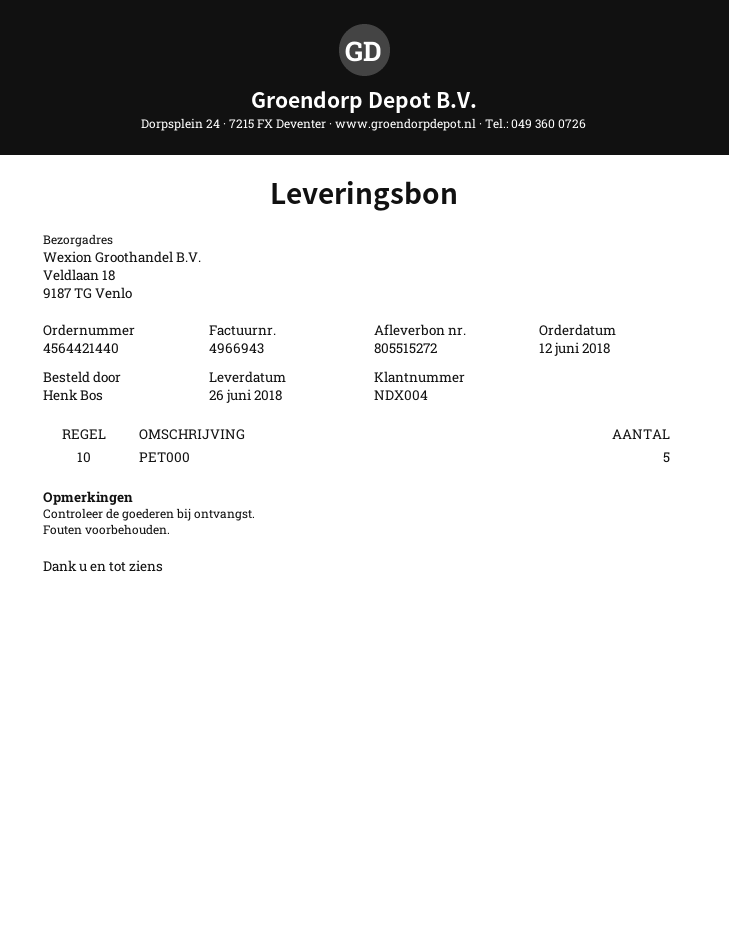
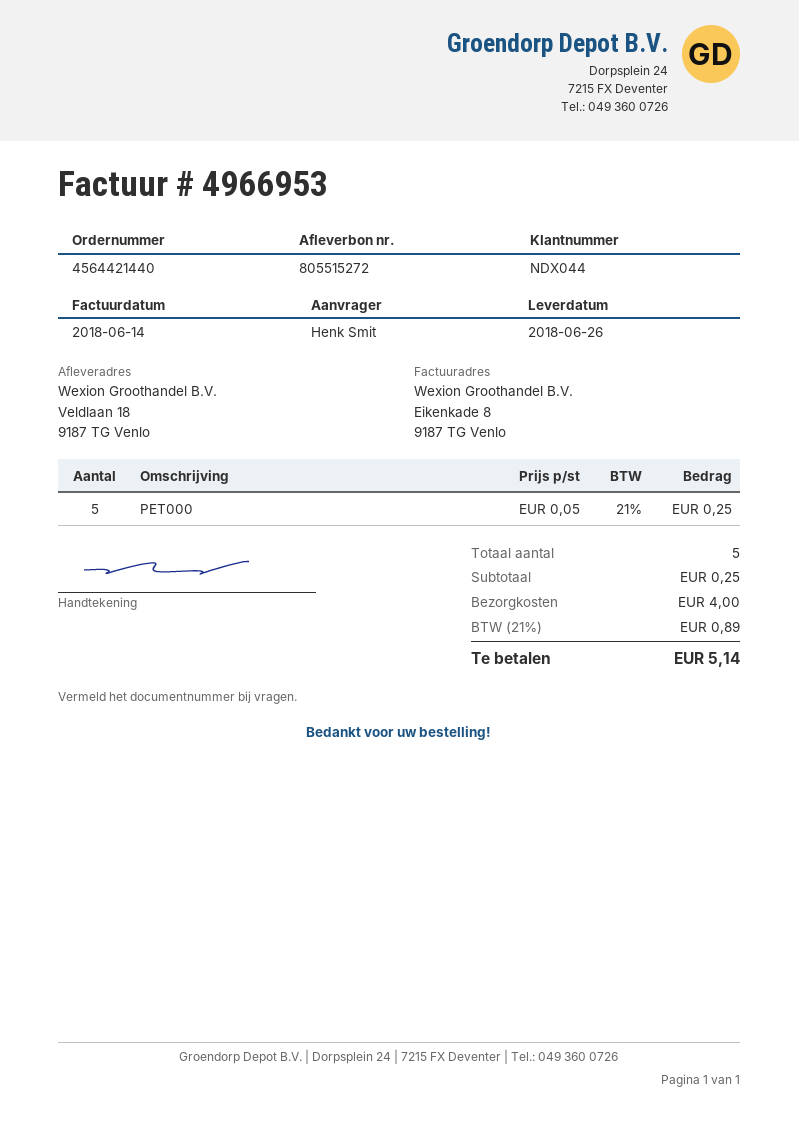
invoice number: 4966943 -> 4966953
customer number: NDX004 -> NDX044
ordered by: Henk Bos -> Henk Smit

